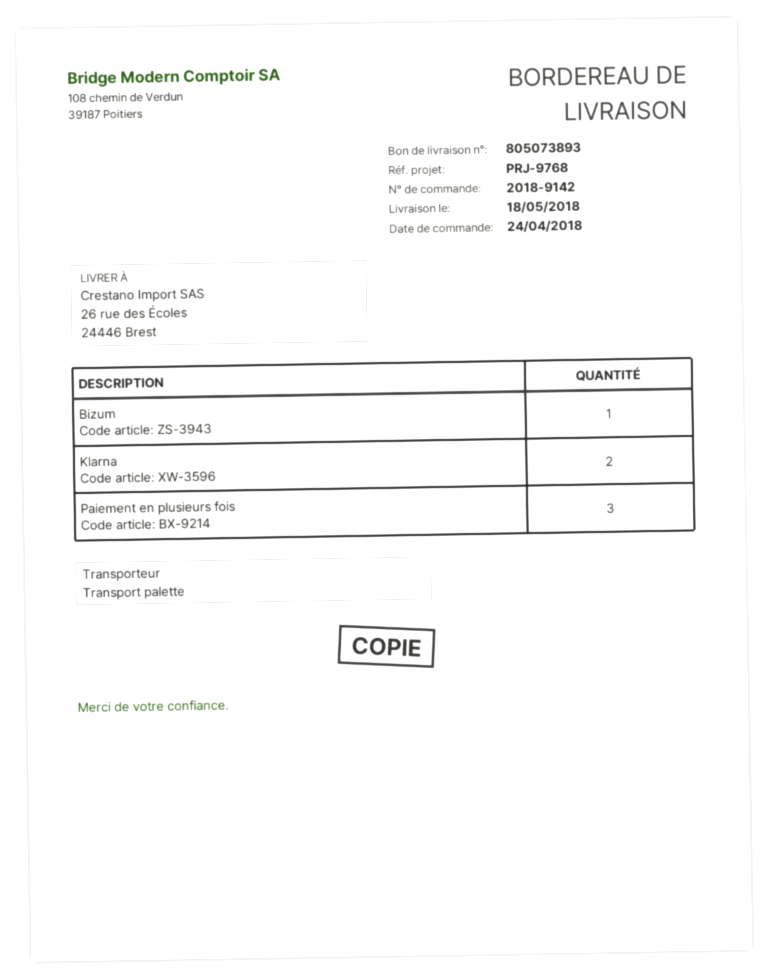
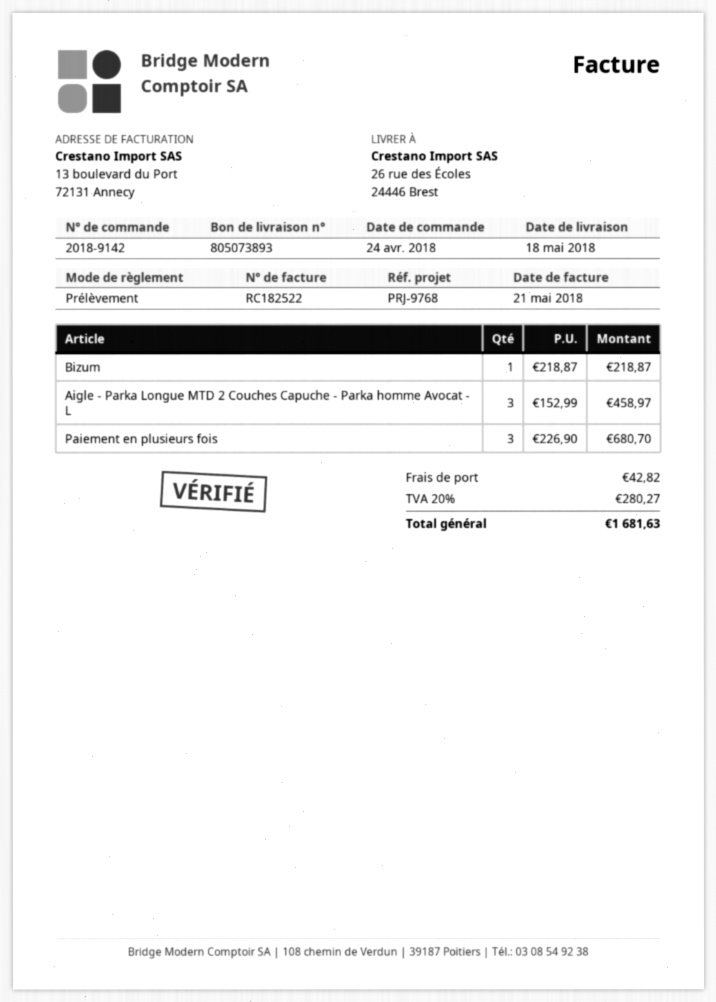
Klarna: 2 -> none
Aigle - Parka Longue MTD 2 Couches Capuche - Parka homme Avocat - L: none -> 3

